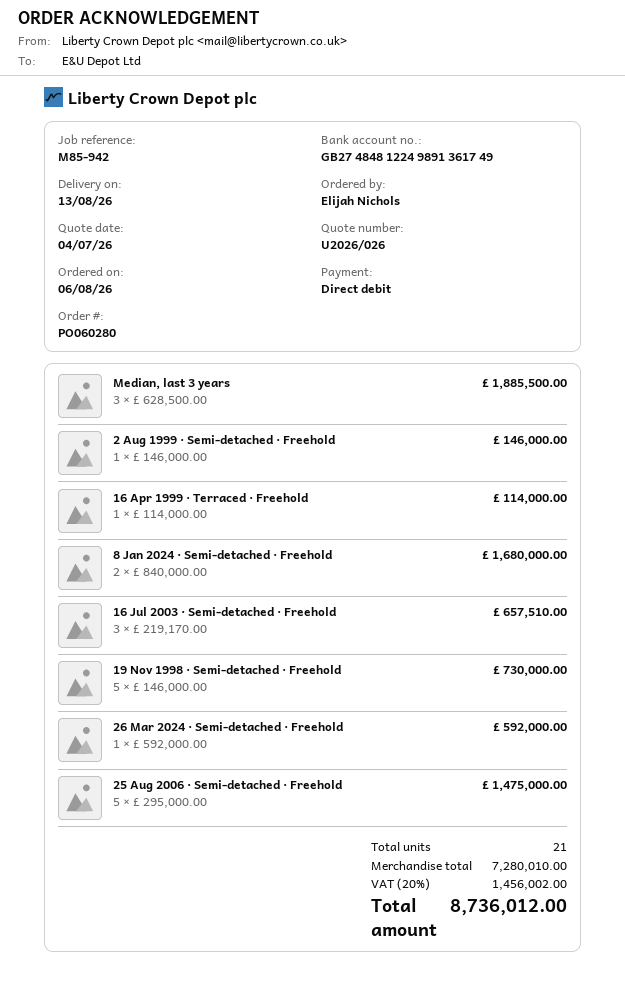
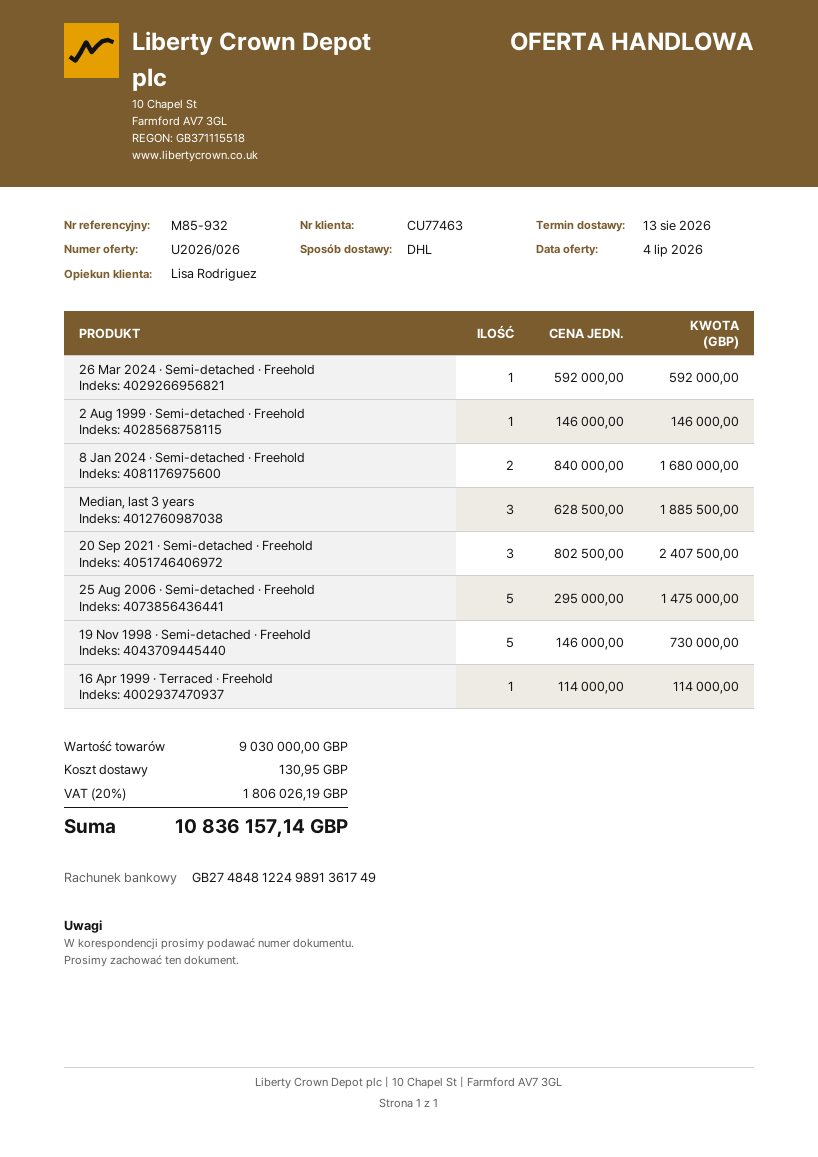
reference: M85-942 -> M85-932
16 Jul 2003 · Semi-detached · Freehold: 3 x 219170.00 = 657510.00 -> none
20 Sep 2021 · Semi-detached · Freehold: none -> 3 x 802500.00 = 2407500.00
subtotal: 7280010.00 -> 9030000.00
shipping: none -> 130.95
tax: 20% = 1456002.00 -> 20% = 1806026.19
total: 8736012.00 -> 10836157.14

